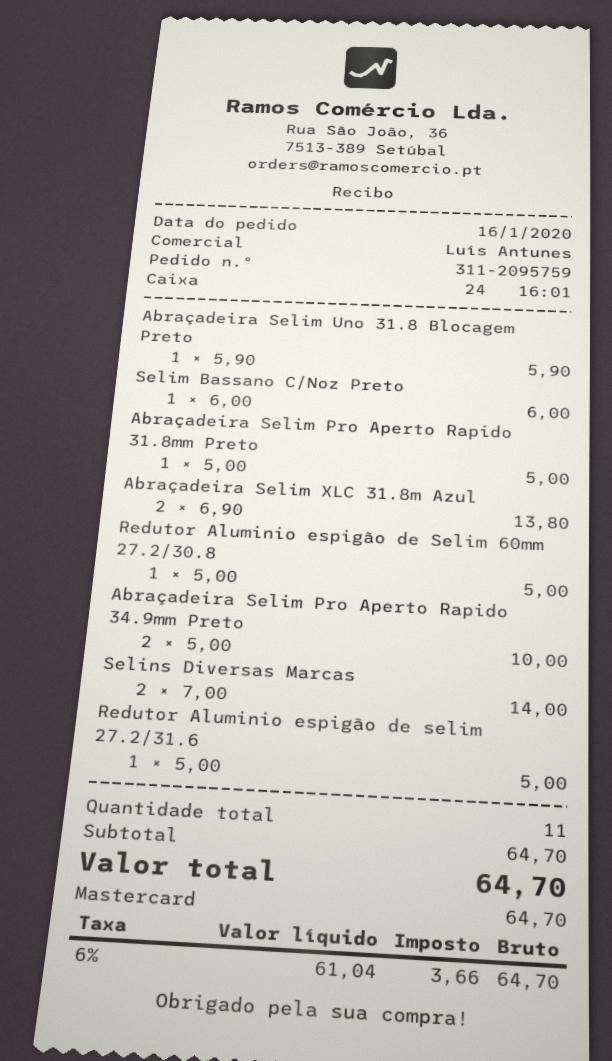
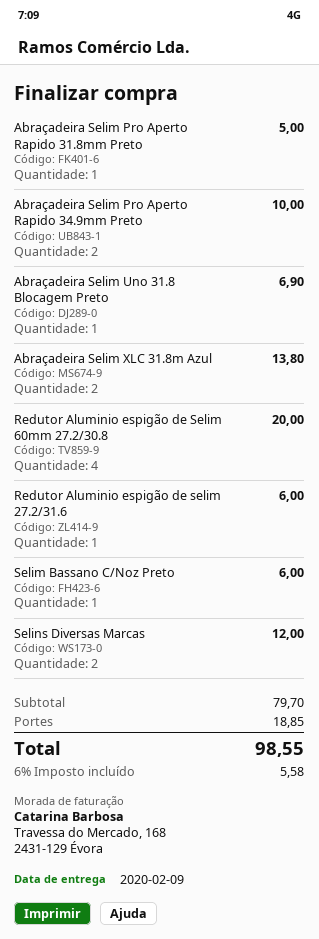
Abraçadeira Selim Uno 31.8 Blocagem Preto: 1 for 5.90 -> 1 for 6.90
Redutor Aluminio espigão de Selim 60mm 27.2/30.8: 1 for 5.00 -> 4 for 20.00
Selins Diversas Marcas: 2 for 14.00 -> 2 for 12.00
Redutor Aluminio espigão de selim 27.2/31.6: 1 for 5.00 -> 1 for 6.00
subtotal: 64.70 -> 79.70
shipping: none -> 18.85
tax: 6% = 3.66 -> 6% = 5.58
total: 64.70 -> 98.55

